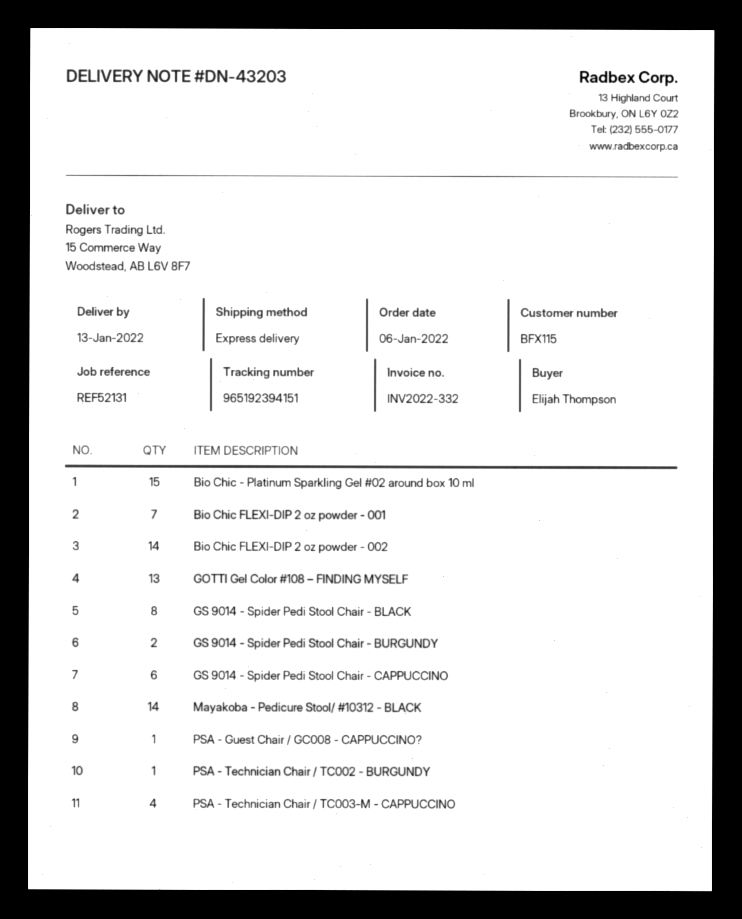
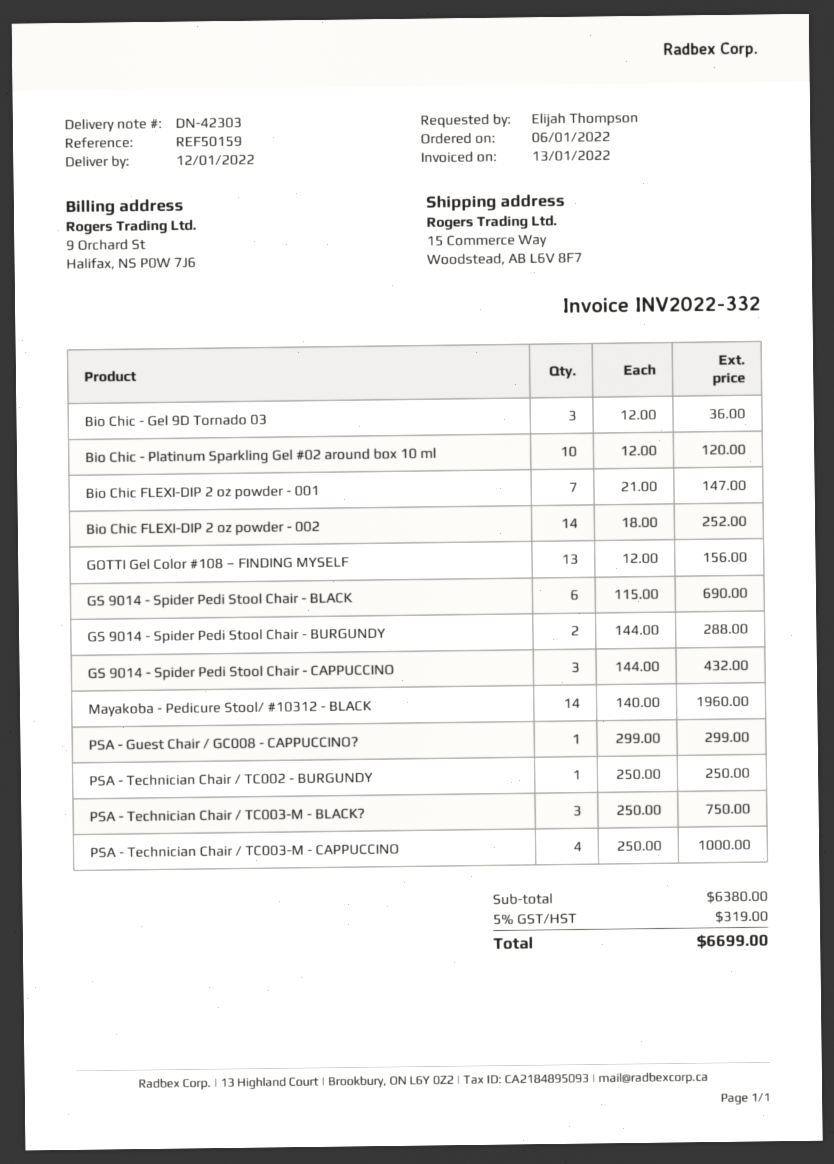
delivery note number: DN-43203 -> DN-42303
delivery date: 2022-01-13 -> 2022-01-12
reference: REF52131 -> REF50159
Bio Chic - Platinum Sparkling Gel #02 around box 10 ml: 15 -> 10
GS 9014 - Spider Pedi Stool Chair - BLACK: 8 -> 6
GS 9014 - Spider Pedi Stool Chair - CAPPUCCINO: 6 -> 3
Bio Chic - Gel 9D Tornado 03: none -> 3
PSA - Technician Chair / TC003-M - BLACK?: none -> 3

